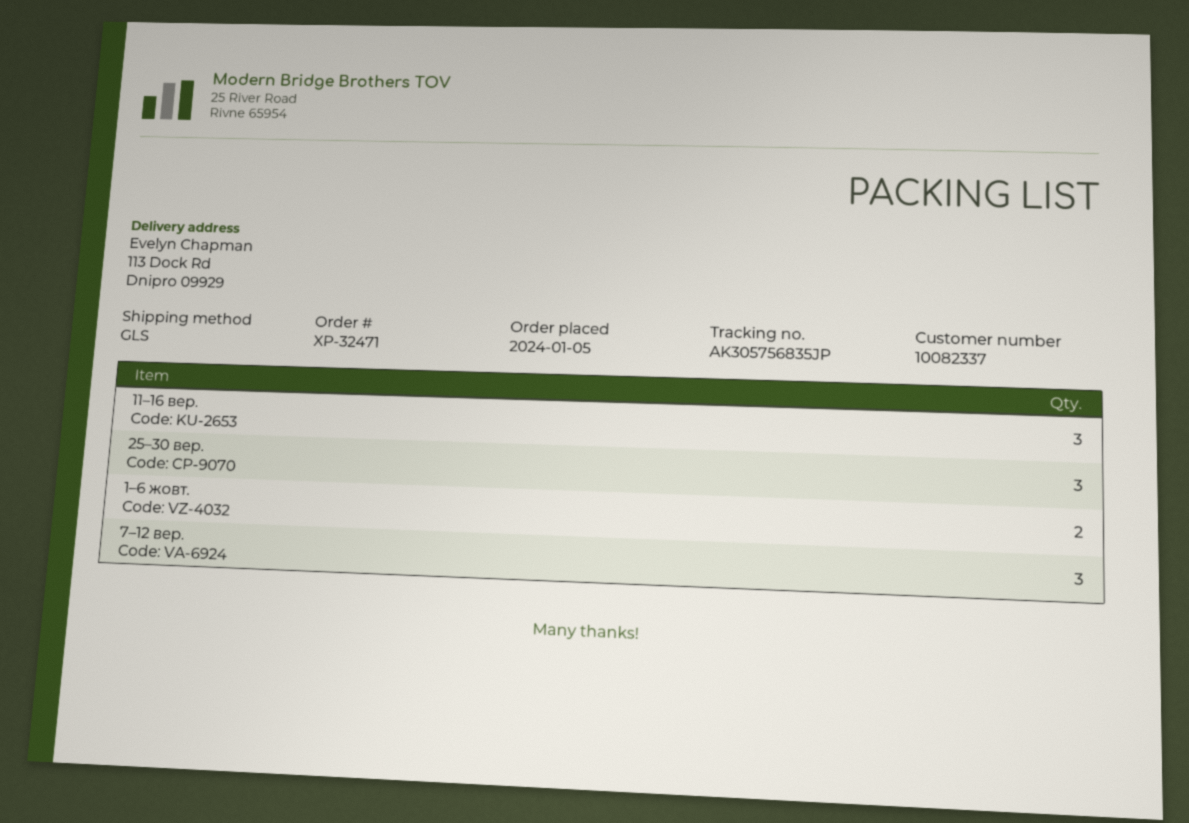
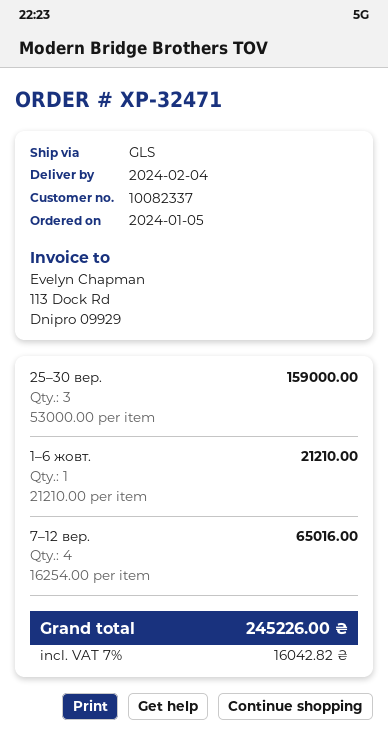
11–16 вер.: 3 -> none
1–6 жовт.: 2 -> 1
7–12 вер.: 3 -> 4

